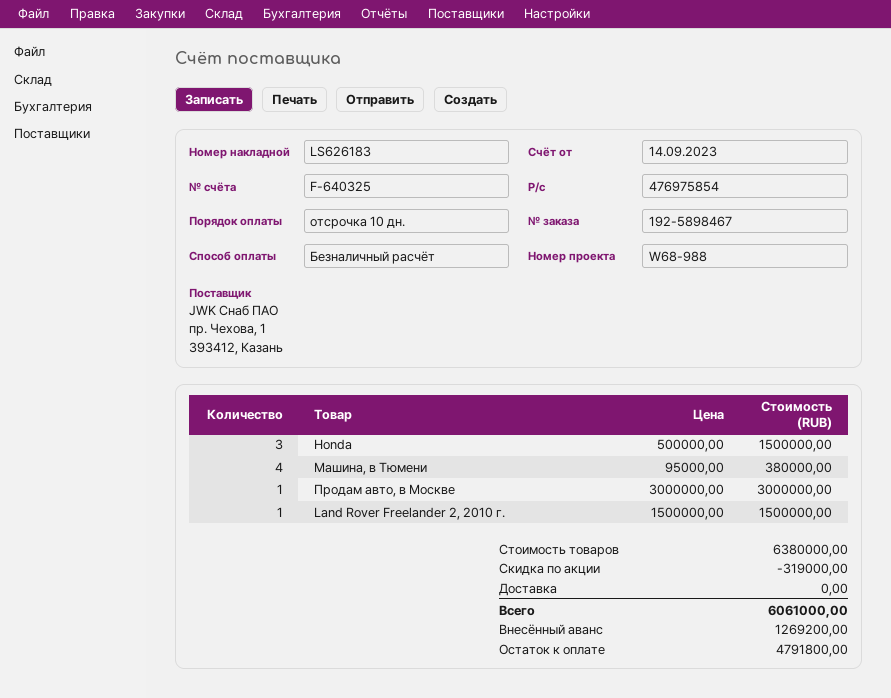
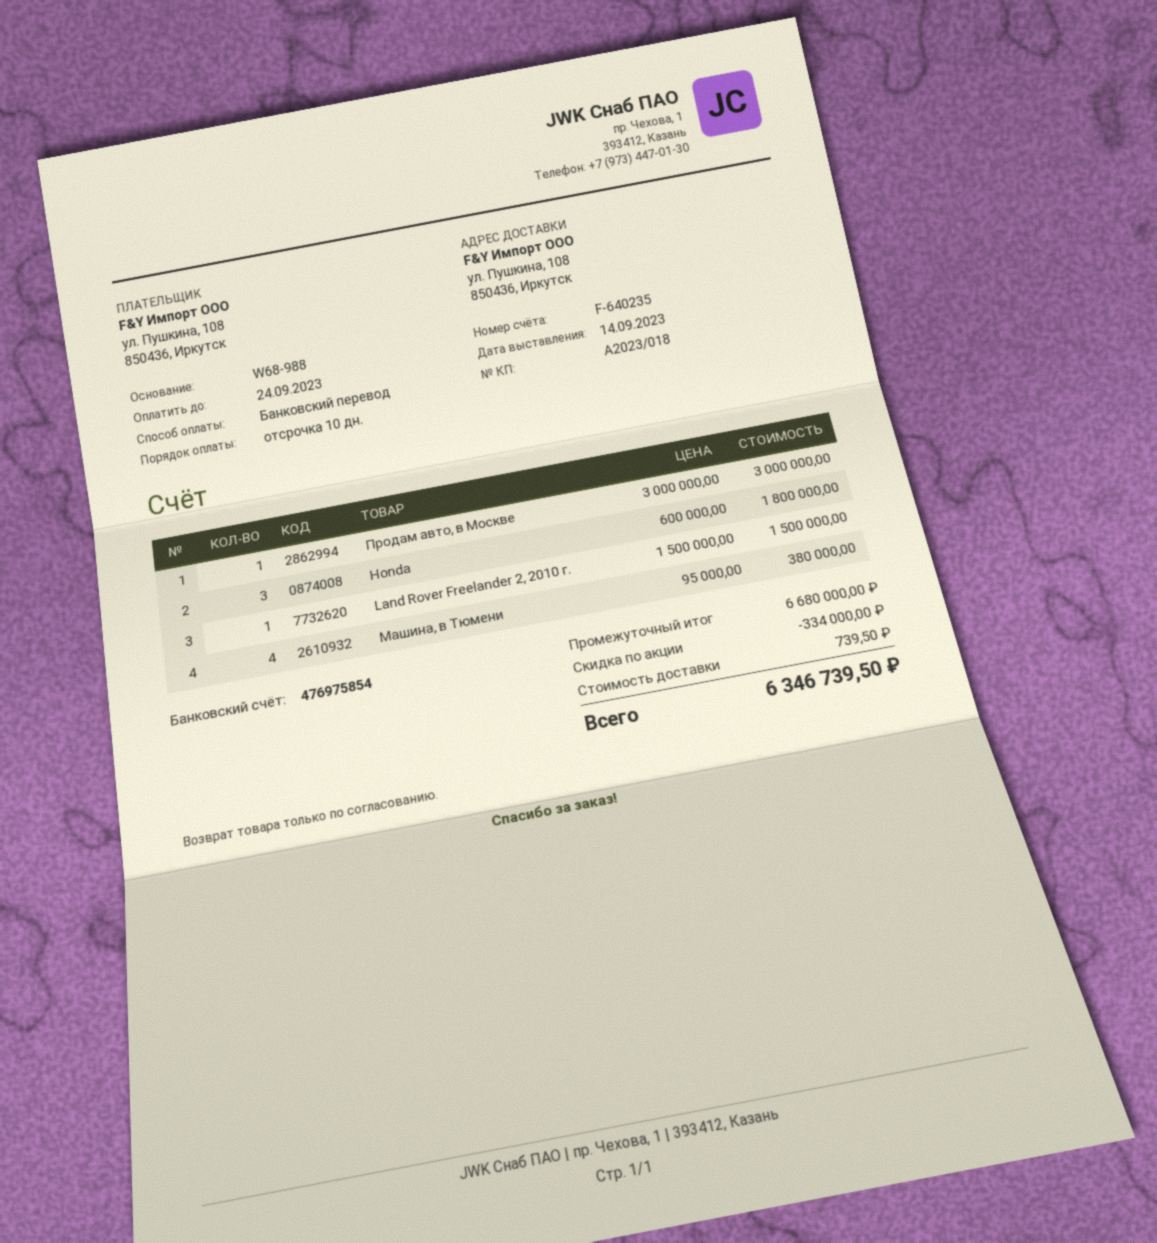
invoice number: F-640325 -> F-640235
Honda: 3 x 500000.00 = 1500000.00 -> 3 x 600000.00 = 1800000.00
subtotal: 6380000.00 -> 6680000.00
discount: 319000.00 -> 334000.00
shipping: 0.00 -> 739.50
total: 6061000.00 -> 6346739.50

